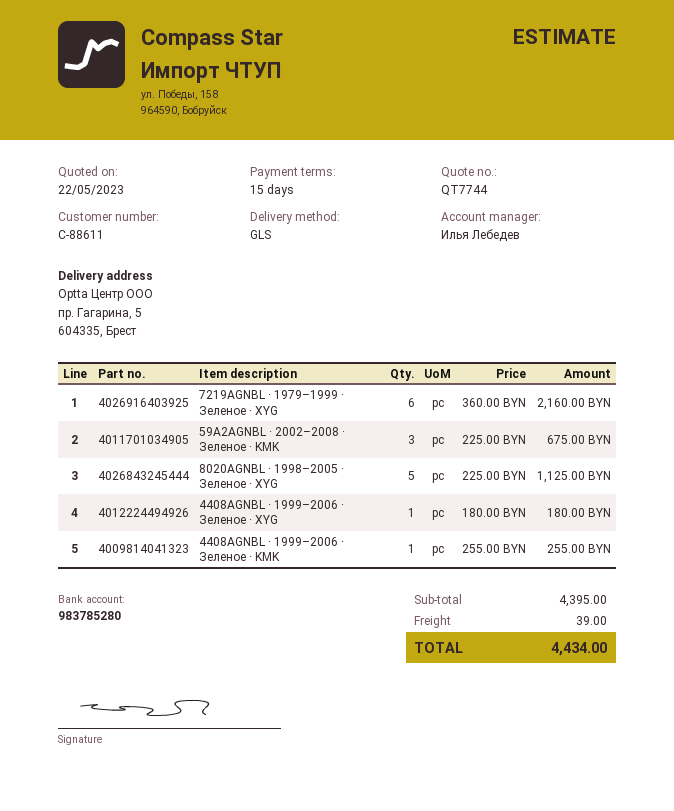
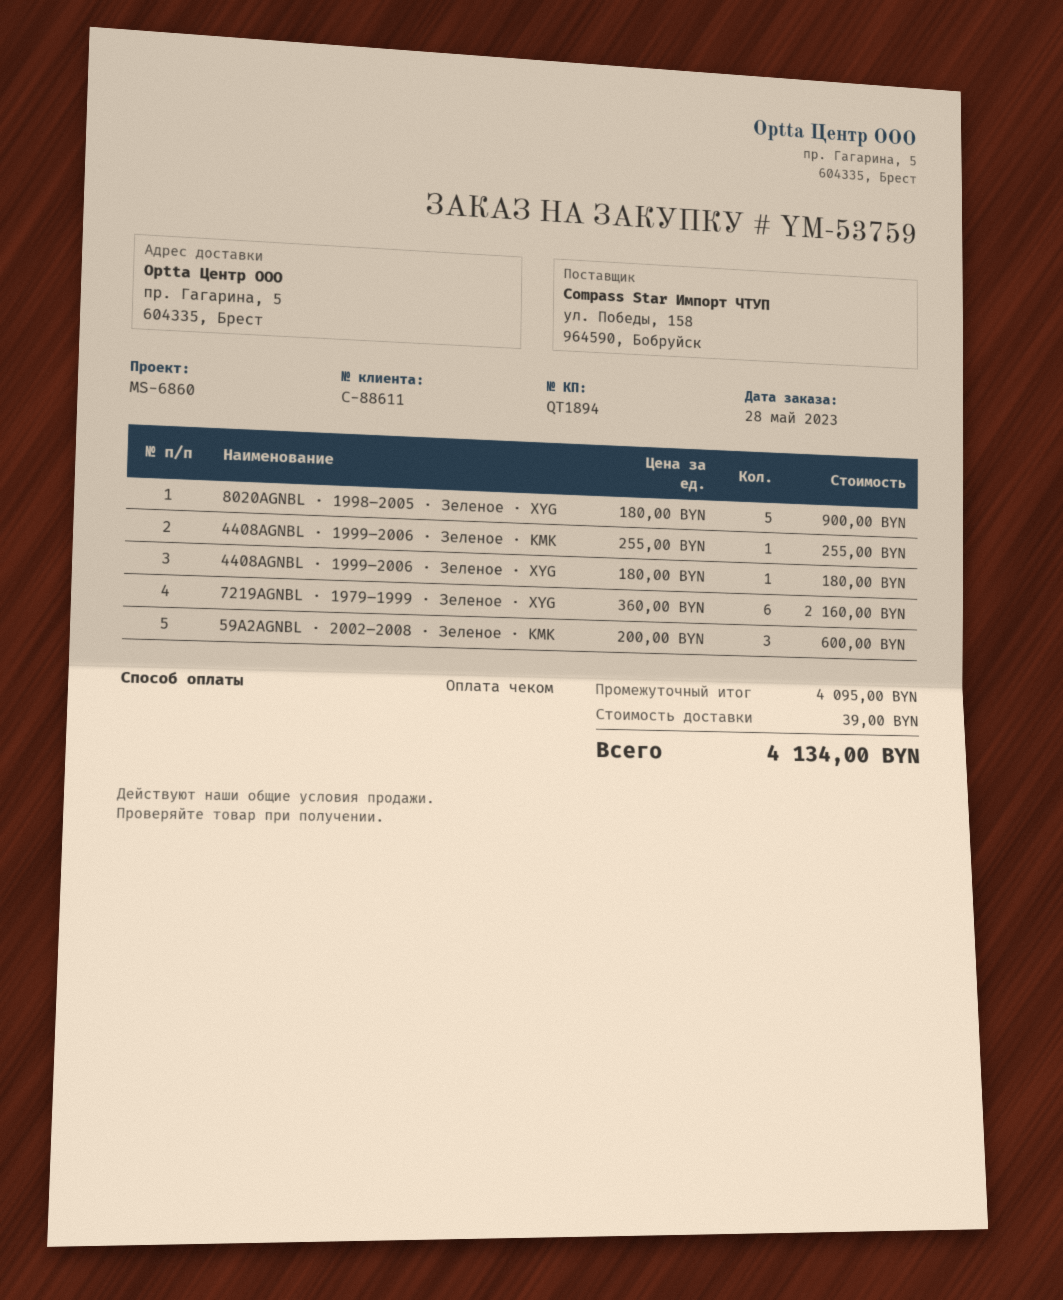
quote number: QT7744 -> QT1894
59A2AGNBL · 2002–2008 · Зеленое · KMK: 3 x 225.00 = 675.00 -> 3 x 200.00 = 600.00
8020AGNBL · 1998–2005 · Зеленое · XYG: 5 x 225.00 = 1125.00 -> 5 x 180.00 = 900.00
subtotal: 4395.00 -> 4095.00
total: 4434.00 -> 4134.00

